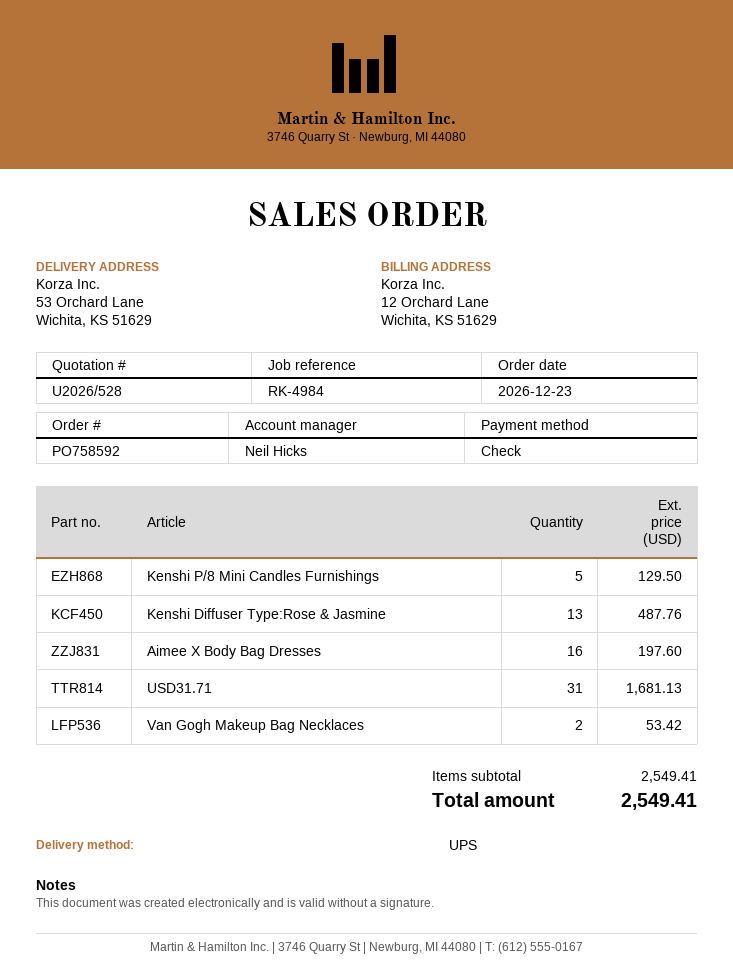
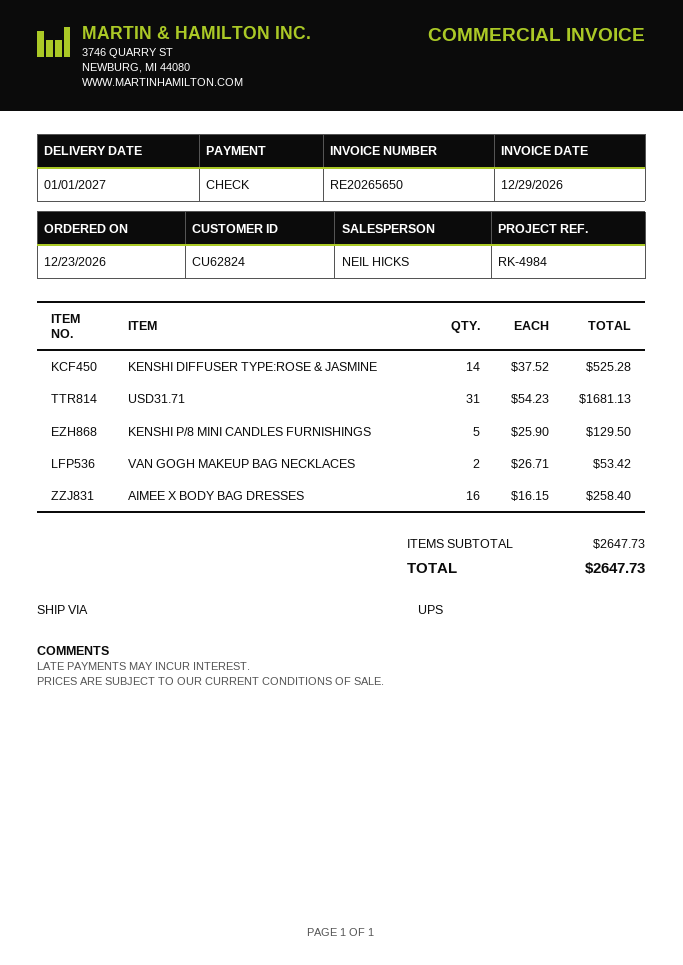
Kenshi Diffuser Type:Rose & Jasmine: 13 for 487.76 -> 14 for 525.28
Aimee X Body Bag Dresses: 16 for 197.60 -> 16 for 258.40
subtotal: 2549.41 -> 2647.73
total: 2549.41 -> 2647.73

